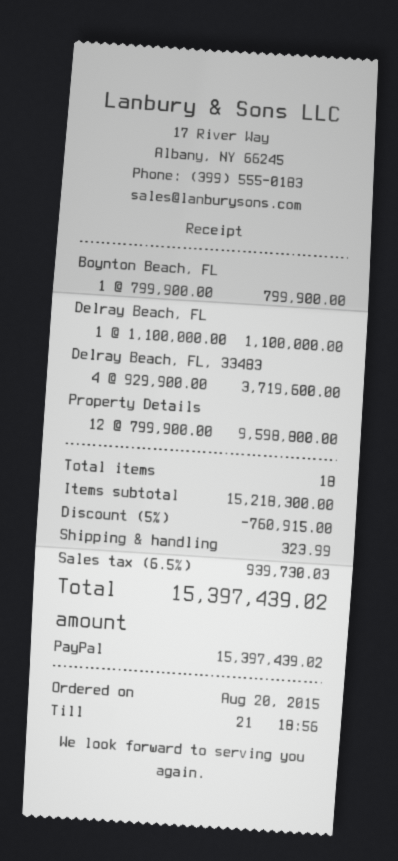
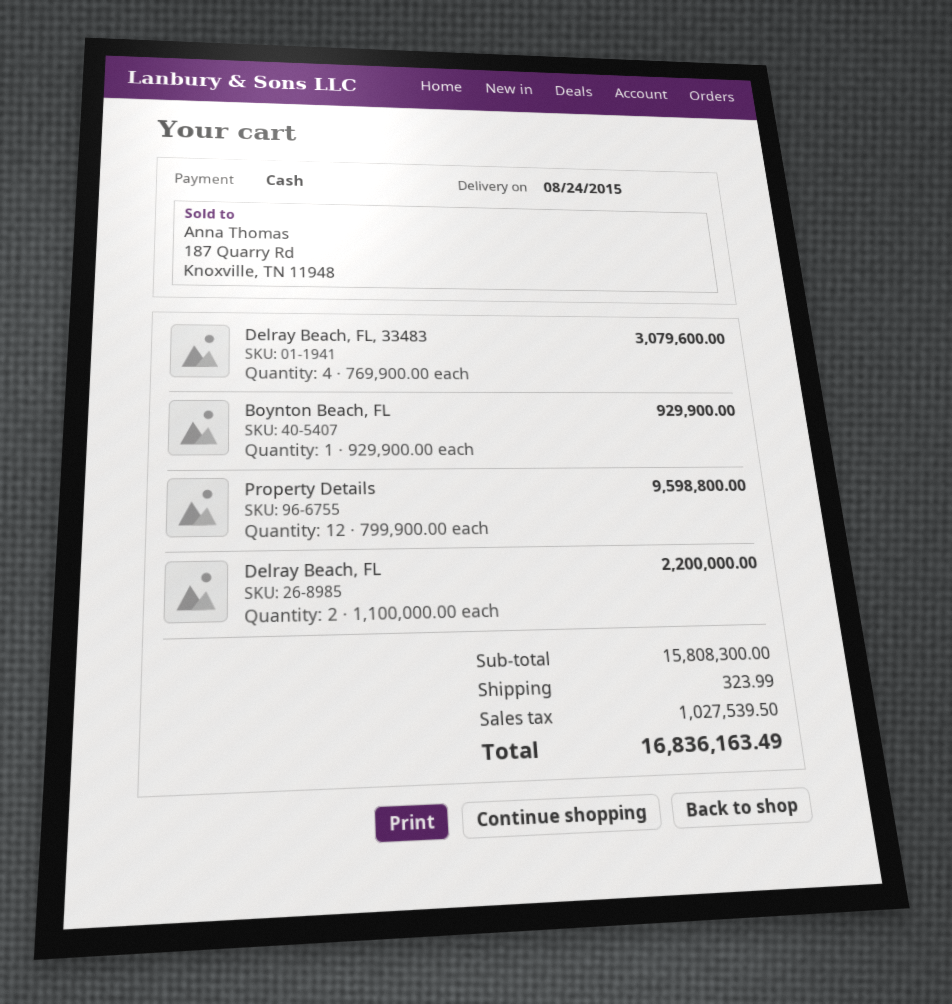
payment method: PayPal -> cash
Boynton Beach, FL: 1 x 799900.00 = 799900.00 -> 1 x 929900.00 = 929900.00
Delray Beach, FL: 1 x 1100000.00 = 1100000.00 -> 2 x 1100000.00 = 2200000.00
Delray Beach, FL, 33483: 4 x 929900.00 = 3719600.00 -> 4 x 769900.00 = 3079600.00
subtotal: 15218300.00 -> 15808300.00
discount: 5% = 760915.00 -> none
tax: 939730.03 -> 1027539.50
total: 15397439.02 -> 16836163.49

